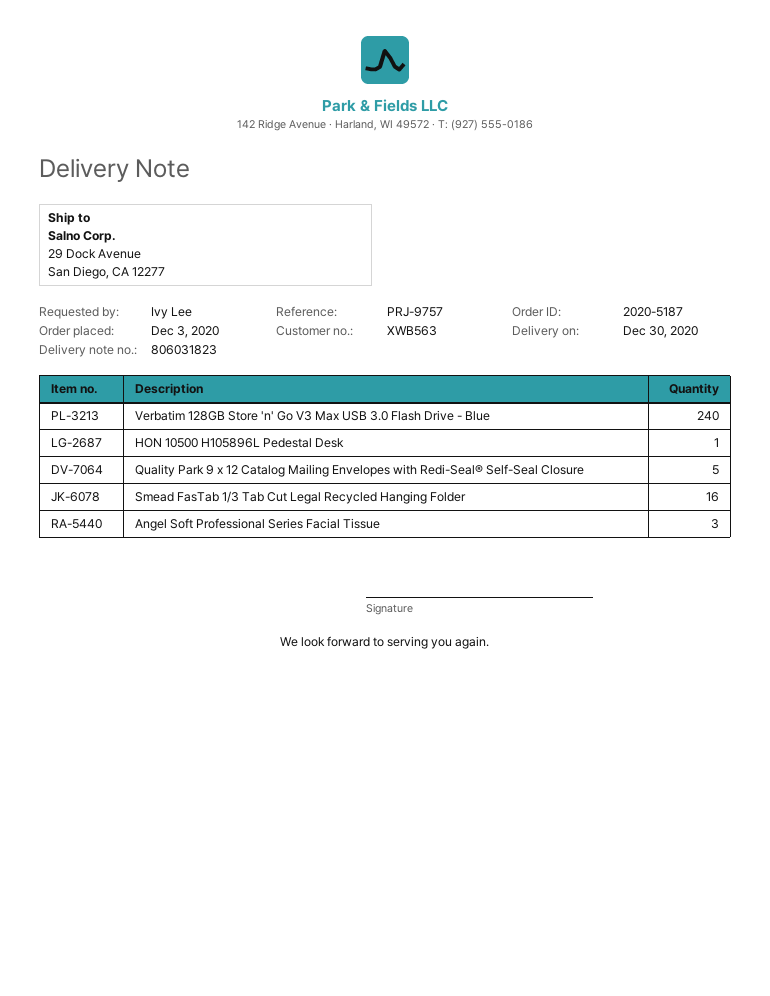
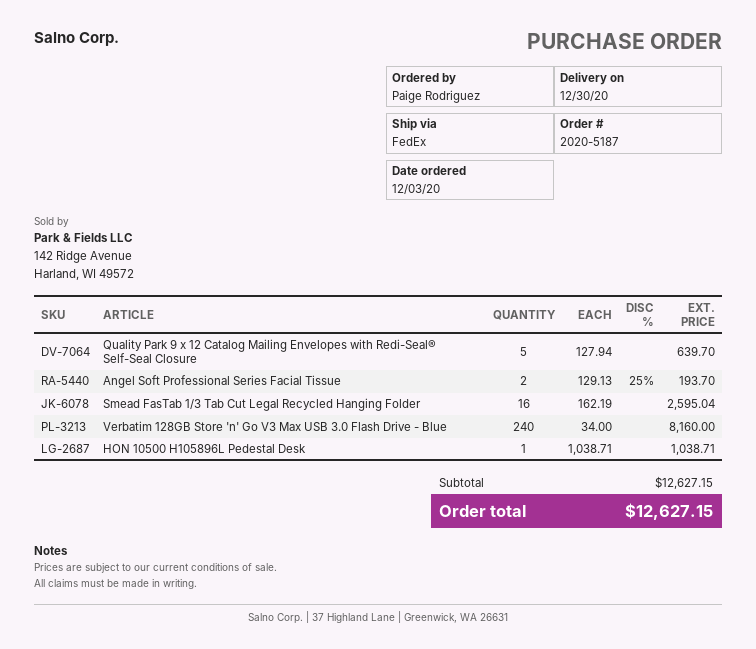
ordered by: Ivy Lee -> Paige Rodriguez
Angel Soft Professional Series Facial Tissue: 3 -> 2

